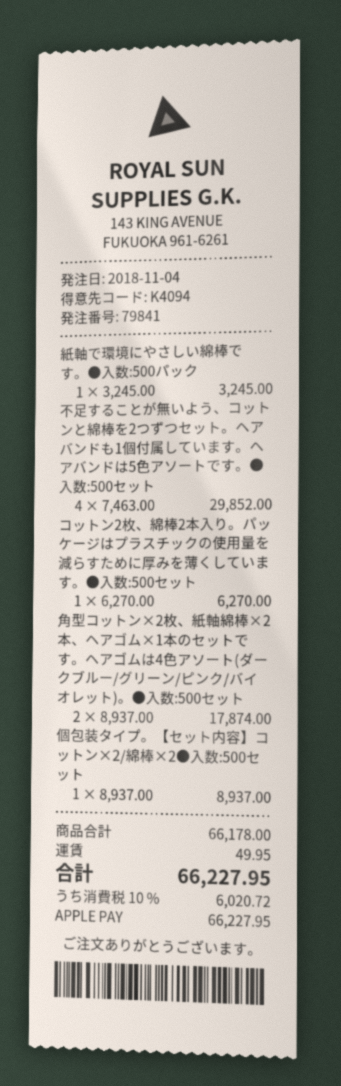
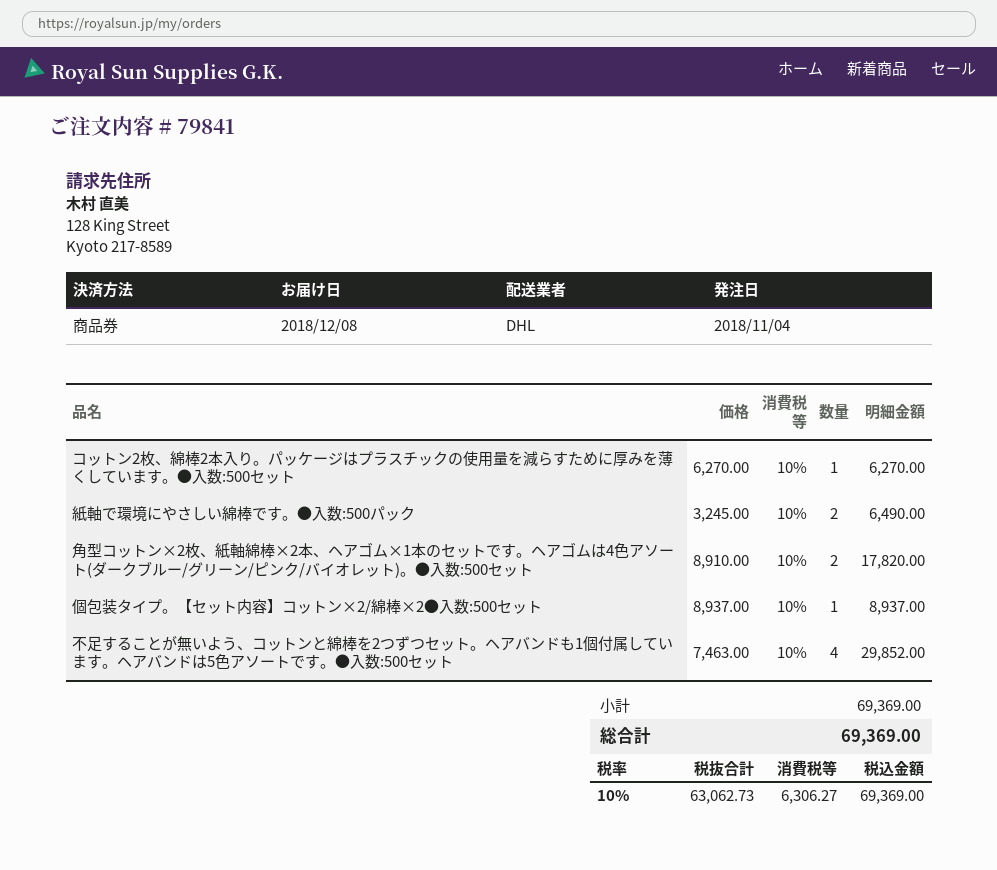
payment method: Apple Pay -> gift card
紙軸で環境にやさしい綿棒です。●入数:500パック: 1 x 3245.00 = 3245.00 -> 2 x 3245.00 = 6490.00
角型コットン×2枚、紙軸綿棒×2本、ヘアゴム×1本のセットです。ヘアゴムは4色アソート(ダークブルー/グリーン/ピンク/バイオレット)。●入数:500セット: 2 x 8937.00 = 17874.00 -> 2 x 8910.00 = 17820.00
subtotal: 66178.00 -> 69369.00
shipping: 49.95 -> none
tax: 10% = 6020.72 -> 10% = 6306.27
total: 66227.95 -> 69369.00

